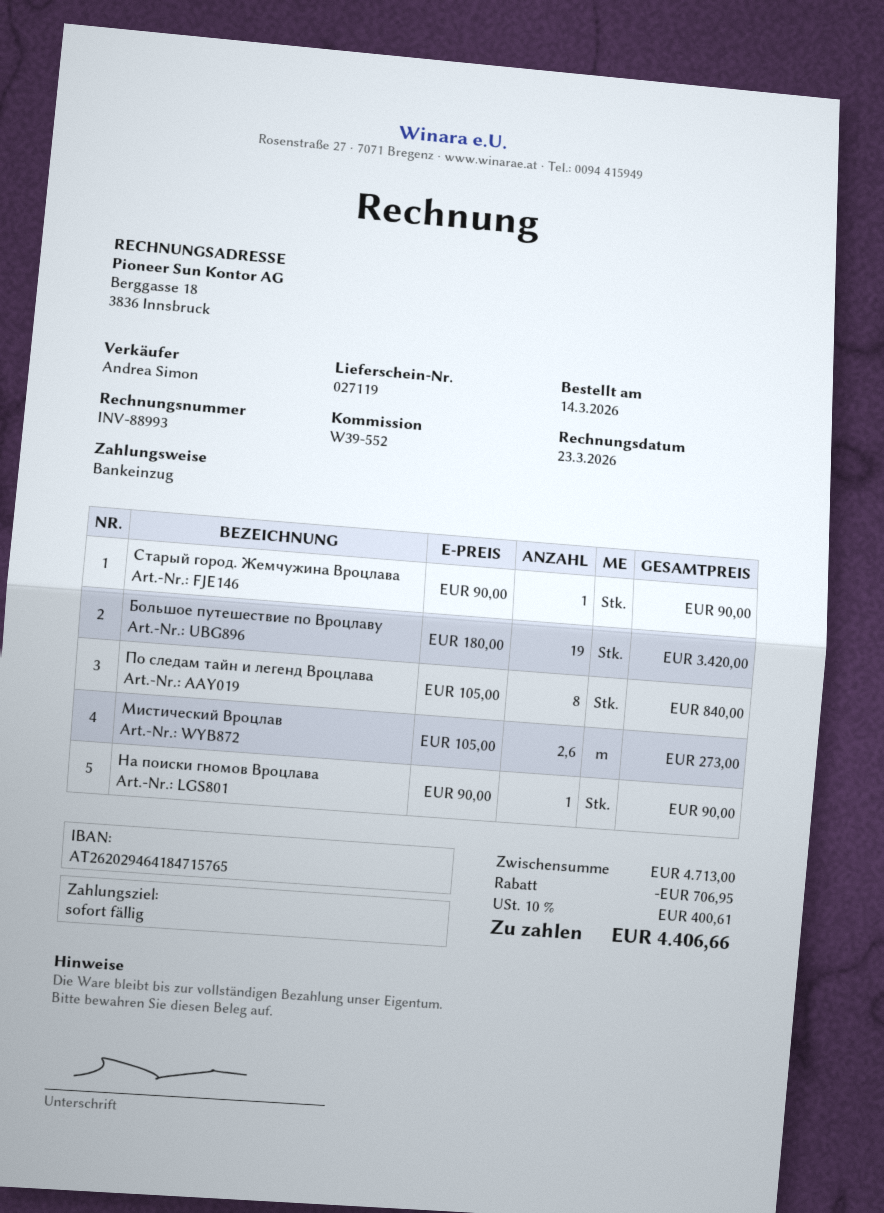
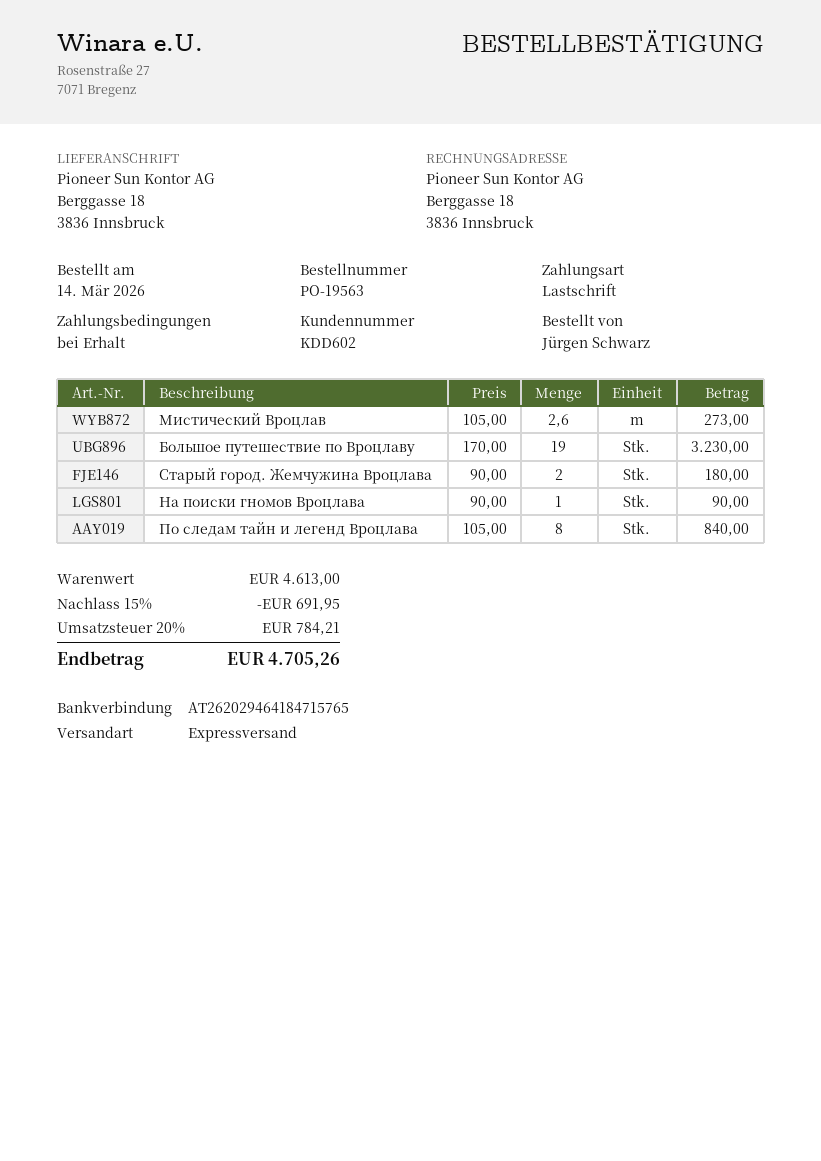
Старый город. Жемчужина Вроцлава: 1 x 90.00 = 90.00 -> 2 x 90.00 = 180.00
Большое путешествие по Вроцлаву: 19 x 180.00 = 3420.00 -> 19 x 170.00 = 3230.00
subtotal: 4713.00 -> 4613.00
discount: 706.95 -> 691.95
tax: 10% = 400.61 -> 20% = 784.21
total: 4406.66 -> 4705.26

